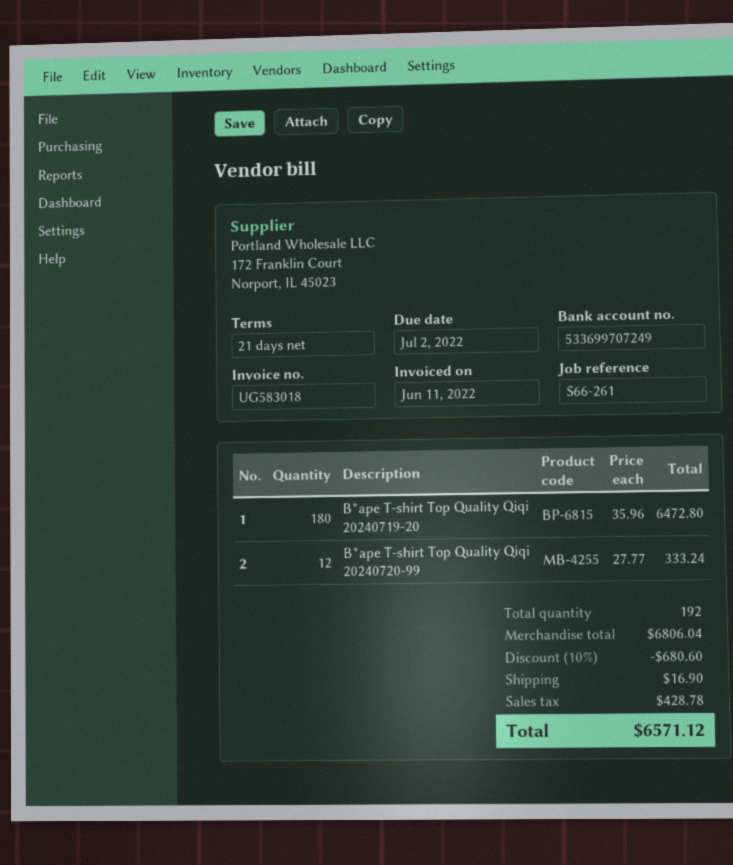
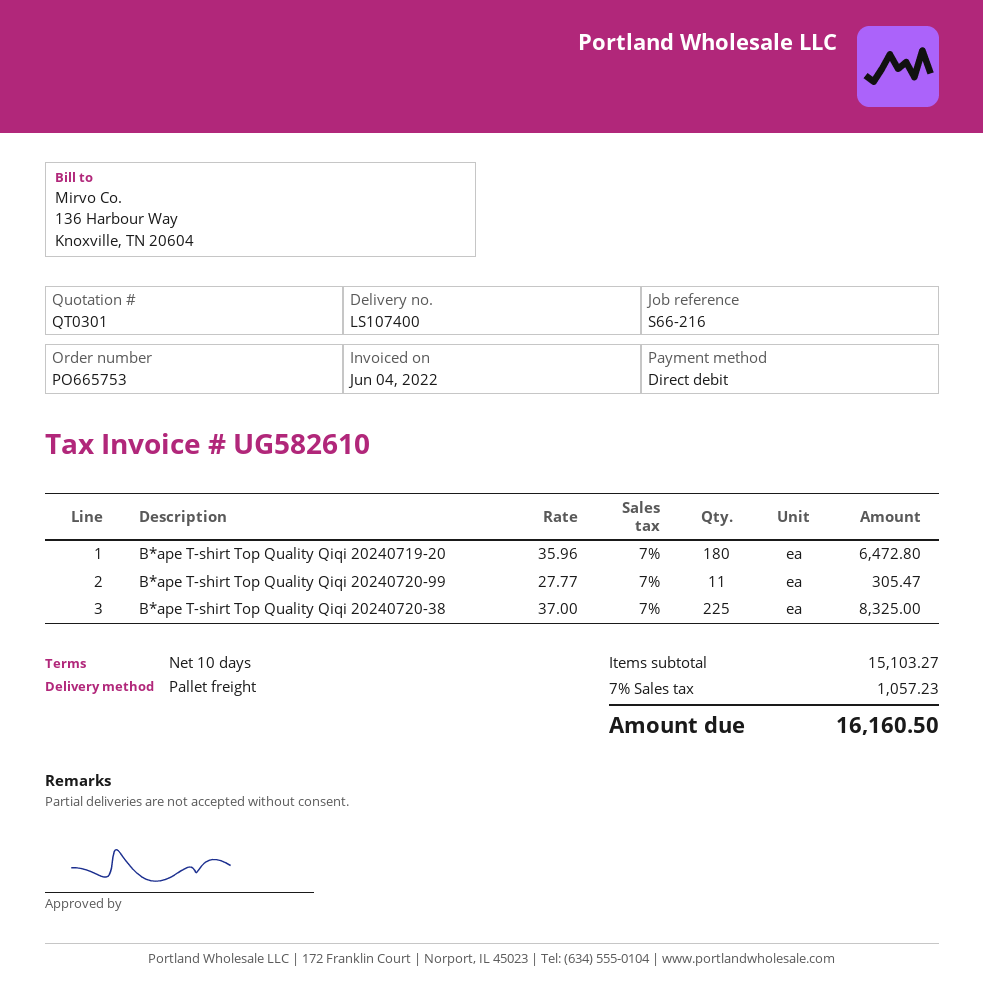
invoice number: UG583018 -> UG582610
invoice date: 2022-06-11 -> 2022-06-04
payment terms: 21 days -> 10 days
reference: S66-261 -> S66-216
B*ape T-shirt Top Quality Qiqi 20240720-99: 12 x 27.77 = 333.24 -> 11 x 27.77 = 305.47
B*ape T-shirt Top Quality Qiqi 20240720-38: none -> 225 x 37.00 = 8325.00
subtotal: 6806.04 -> 15103.27
discount: 10% = 680.60 -> none
shipping: 16.90 -> none
tax: 428.78 -> 1057.23
total: 6571.12 -> 16160.50

